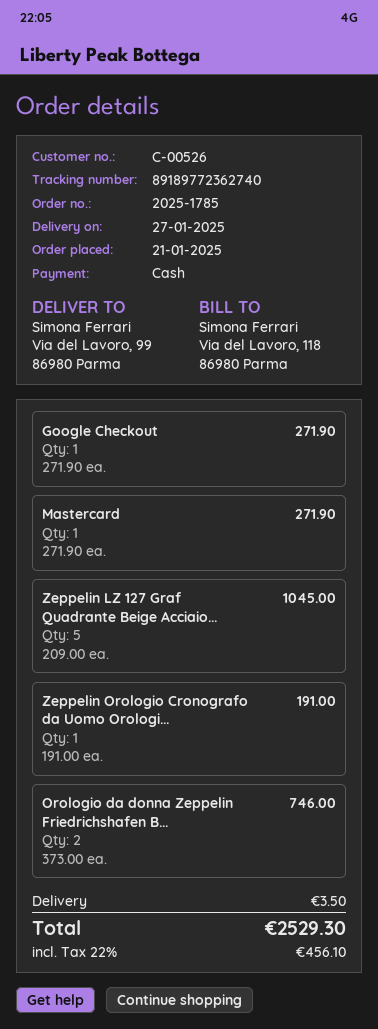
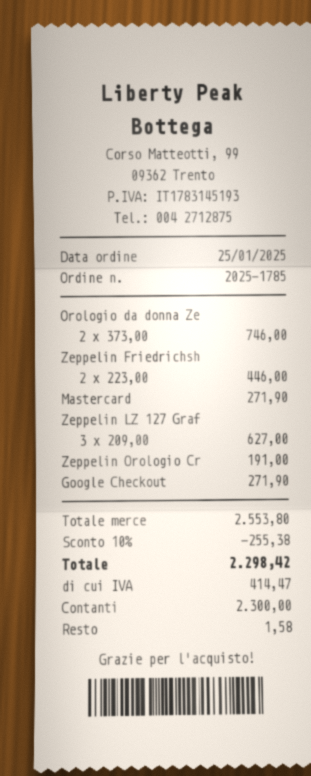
order date: 2025-01-21 -> 2025-01-25
Zeppelin LZ 127 Graf Quadrante Beige Acciaio...: 5 x 209.00 = 1045.00 -> 3 x 209.00 = 627.00
Zeppelin Friedrichsh: none -> 2 x 223.00 = 446.00
discount: none -> 10% = 255.38
shipping: 3.50 -> none
tax: 456.10 -> 414.47
total: 2529.30 -> 2298.42

